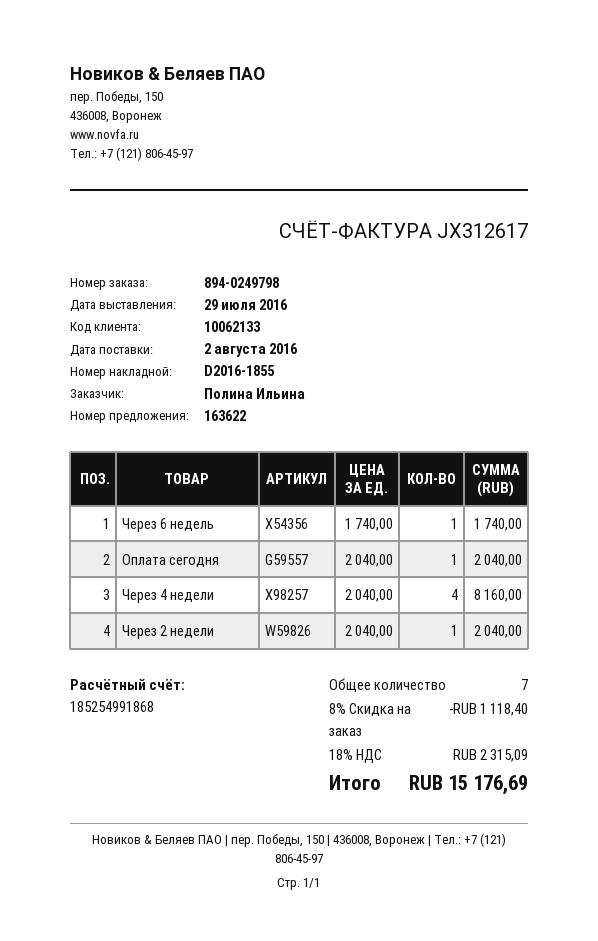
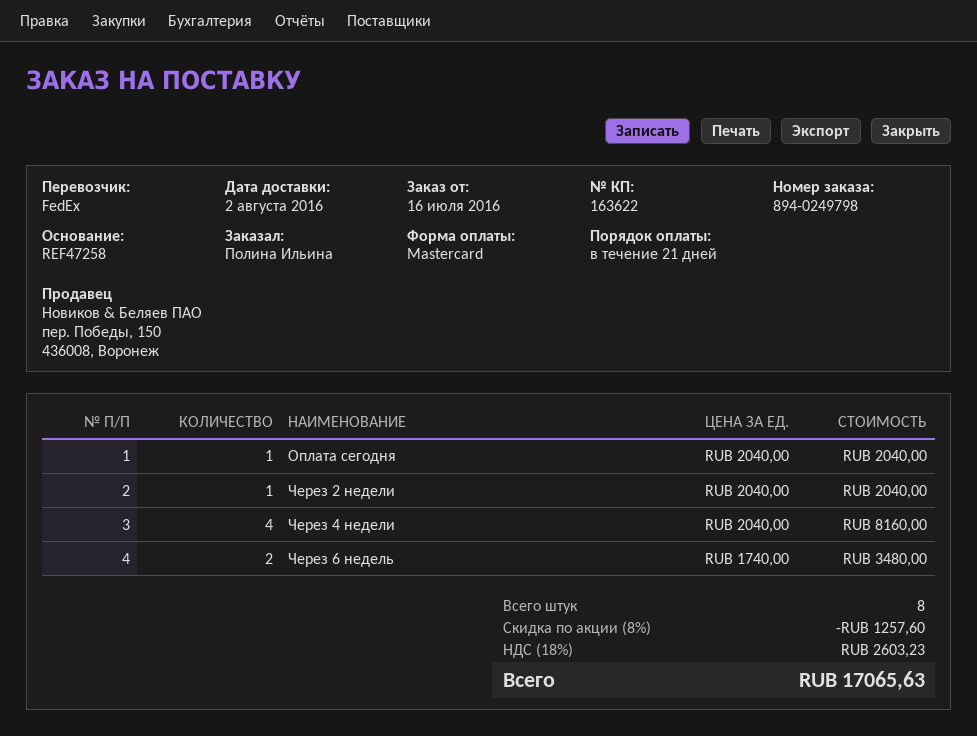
Через 6 недель: 1 x 1740.00 = 1740.00 -> 2 x 1740.00 = 3480.00
total quantity: 7 -> 8
discount: 8% = 1118.40 -> 8% = 1257.60
tax: 18% = 2315.09 -> 18% = 2603.23
total: 15176.69 -> 17065.63

